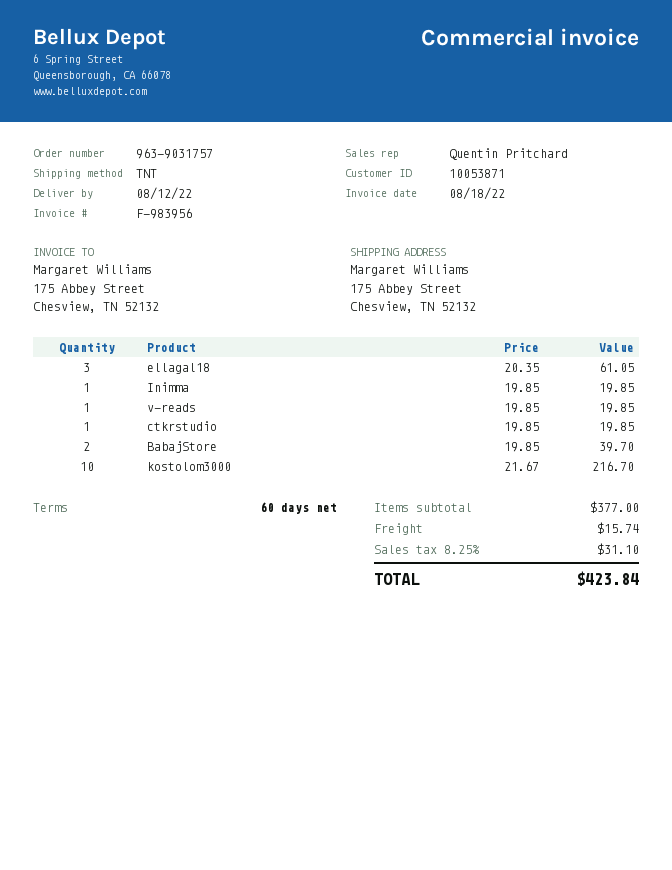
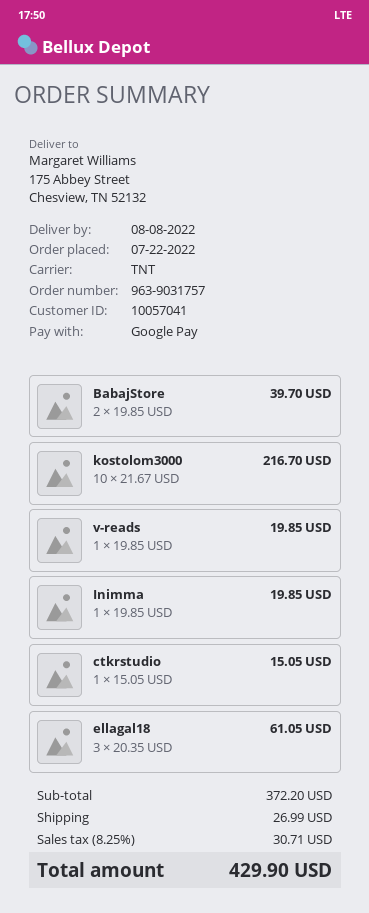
delivery date: 2022-08-12 -> 2022-08-08
customer number: 10053871 -> 10057041
ctkrstudio: 1 x 19.85 = 19.85 -> 1 x 15.05 = 15.05
subtotal: 377.00 -> 372.20
shipping: 15.74 -> 26.99
tax: 8.25% = 31.10 -> 8.25% = 30.71
total: 423.84 -> 429.90

